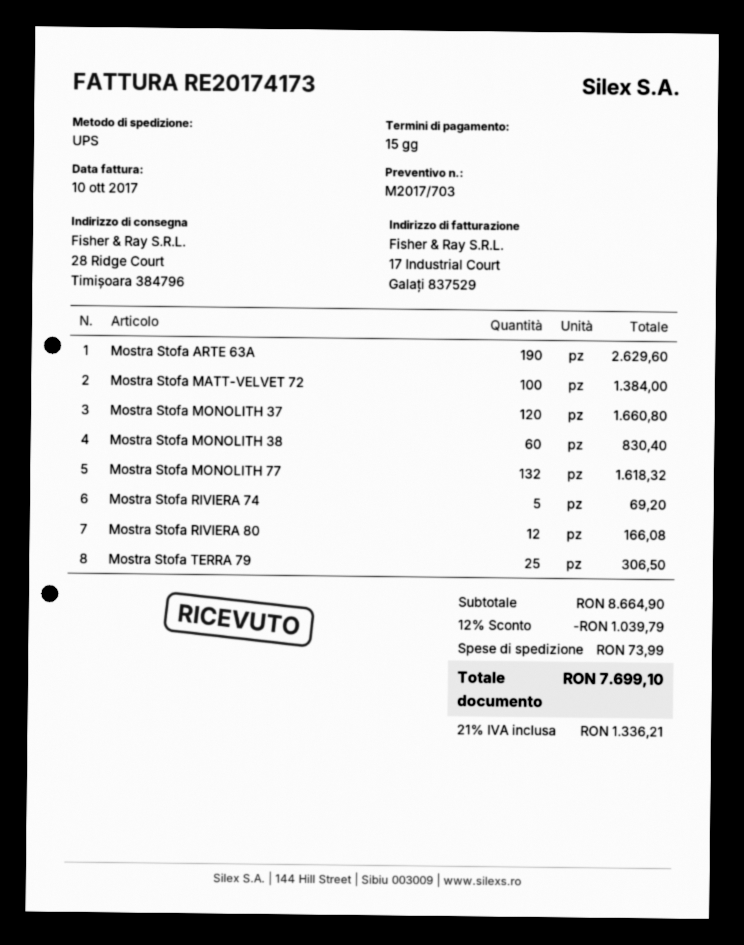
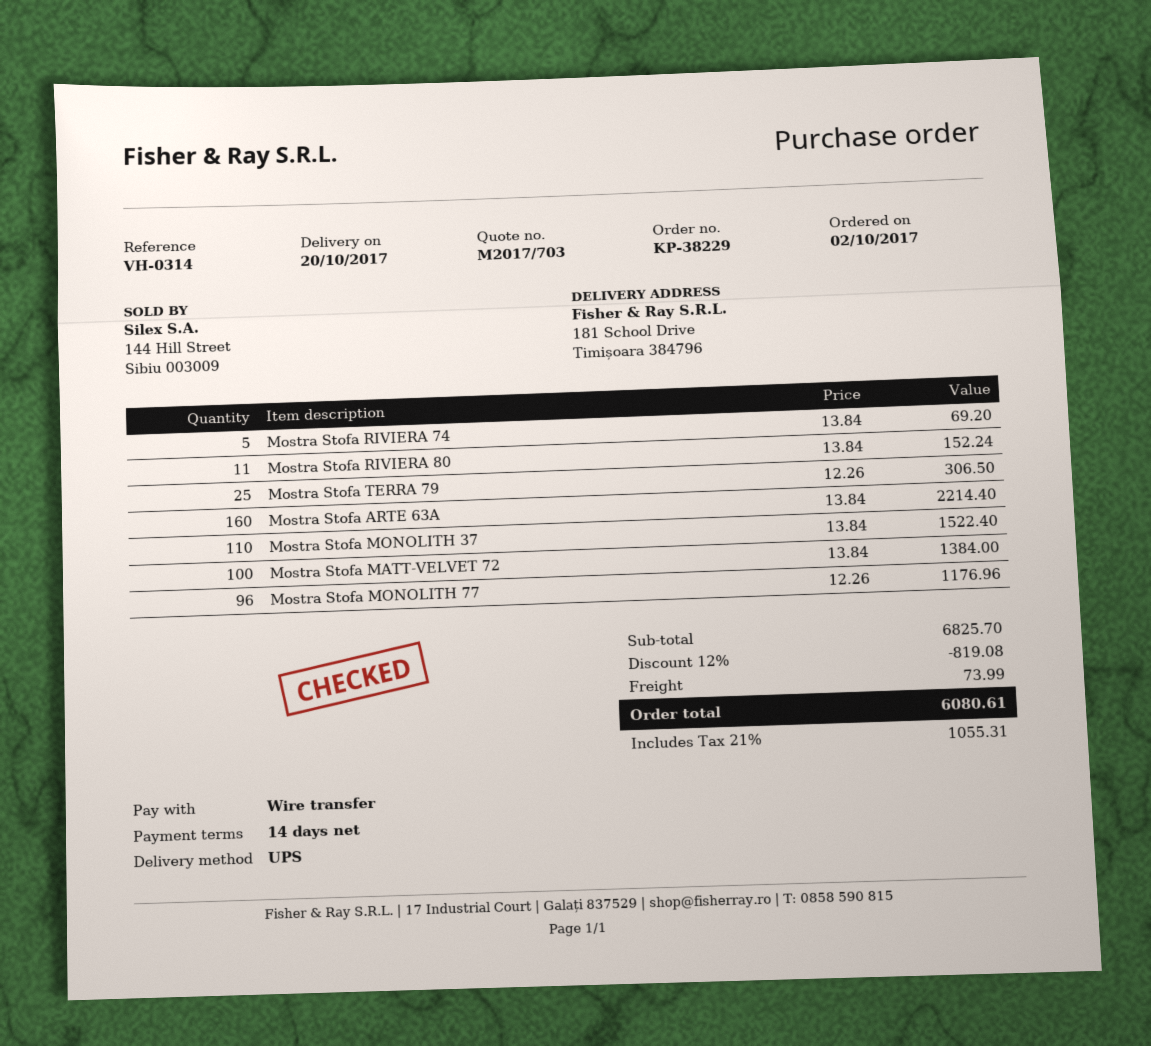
payment terms: 15 days -> 14 days
ship to: 28 Ridge Court, Timișoara 384796 -> 181 School Drive, Timișoara 384796
Mostra Stofa ARTE 63A: 190 for 2629.60 -> 160 for 2214.40
Mostra Stofa MONOLITH 37: 120 for 1660.80 -> 110 for 1522.40
Mostra Stofa MONOLITH 38: 60 for 830.40 -> none
Mostra Stofa MONOLITH 77: 132 for 1618.32 -> 96 for 1176.96
Mostra Stofa RIVIERA 80: 12 for 166.08 -> 11 for 152.24
subtotal: 8664.90 -> 6825.70
discount: 12% = 1039.79 -> 12% = 819.08
tax: 21% = 1336.21 -> 21% = 1055.31
total: 7699.10 -> 6080.61

